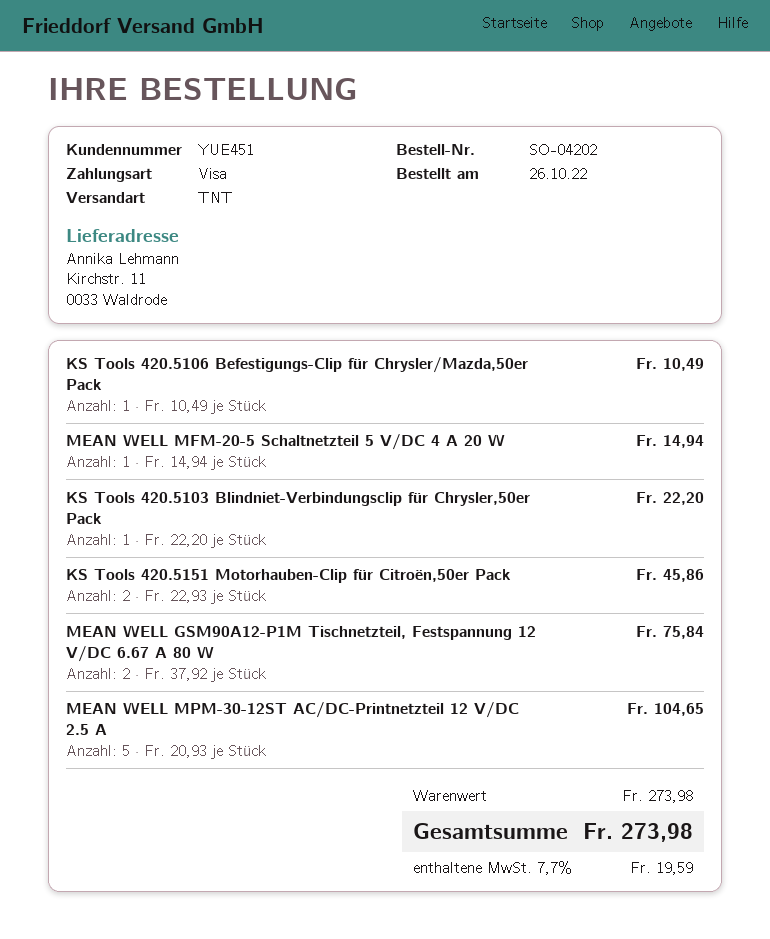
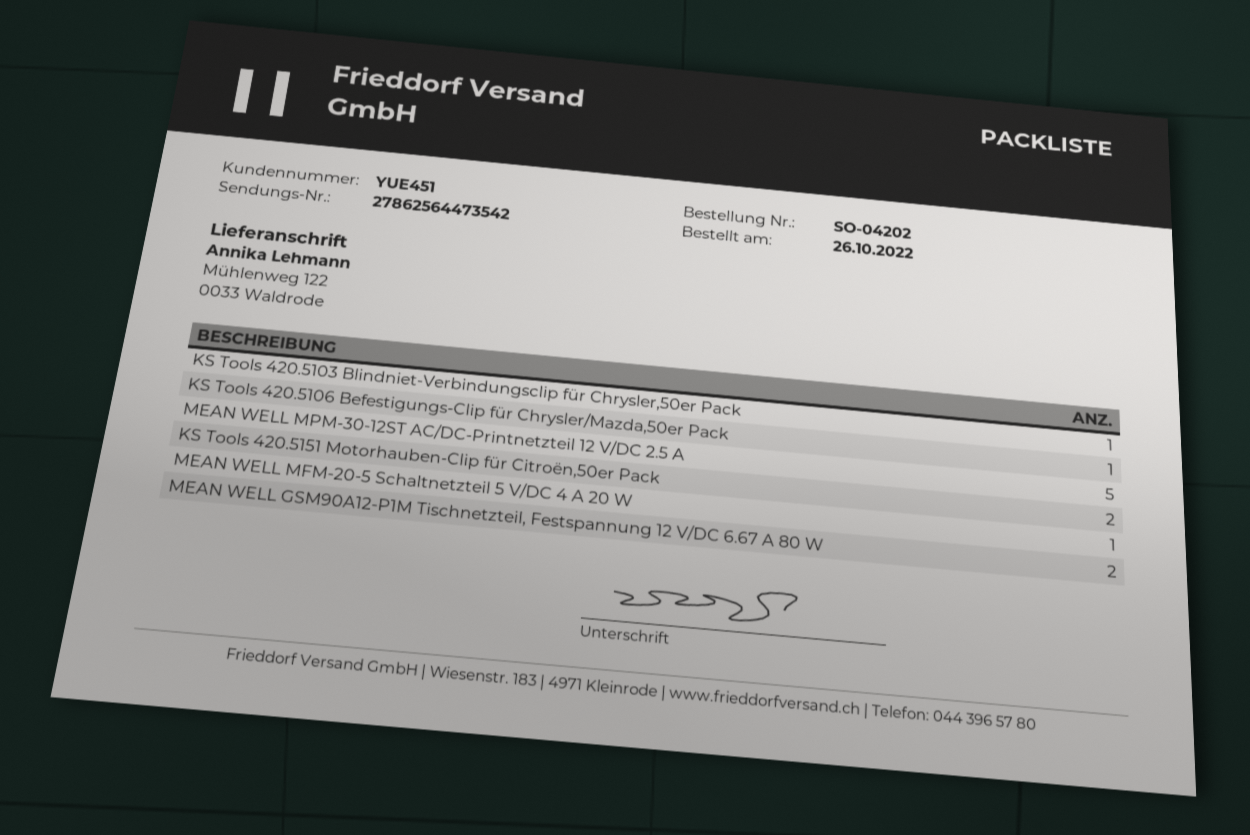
ship to: Kirchstr. 11, 0033 Waldrode -> Mühlenweg 122, 0033 Waldrode

